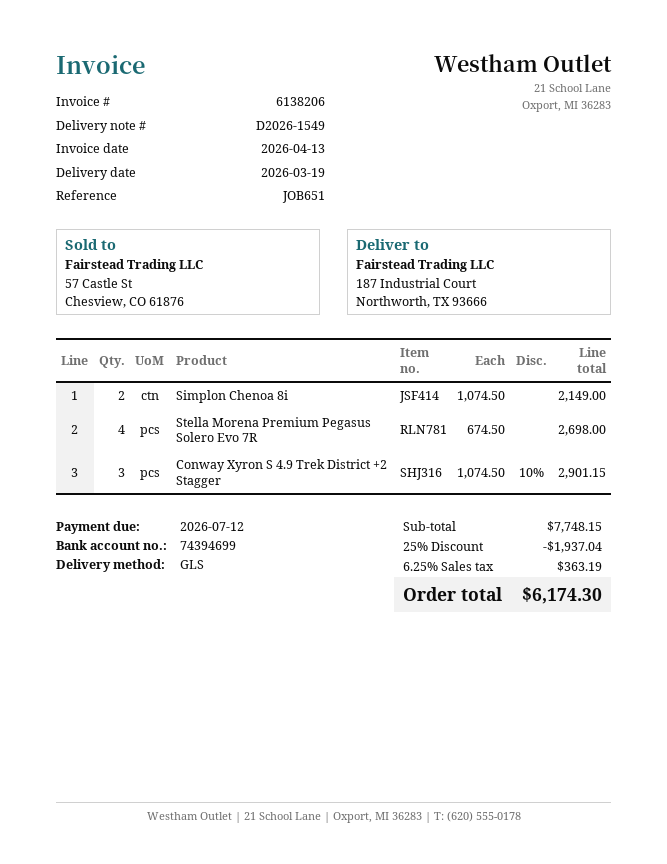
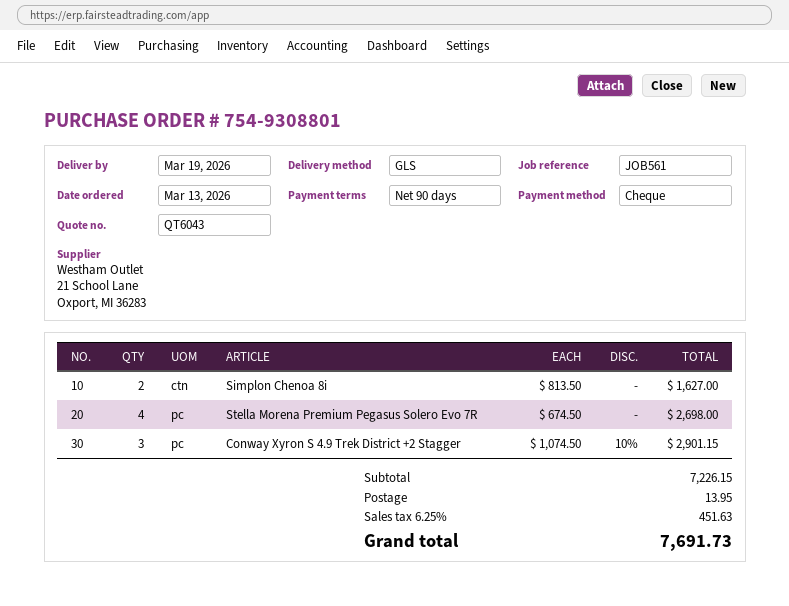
reference: JOB651 -> JOB561
Simplon Chenoa 8i: 2 x 1074.50 = 2149.00 -> 2 x 813.50 = 1627.00
subtotal: 7748.15 -> 7226.15
discount: 25% = 1937.04 -> none
shipping: none -> 13.95
tax: 6.25% = 363.19 -> 6.25% = 451.63
total: 6174.30 -> 7691.73

